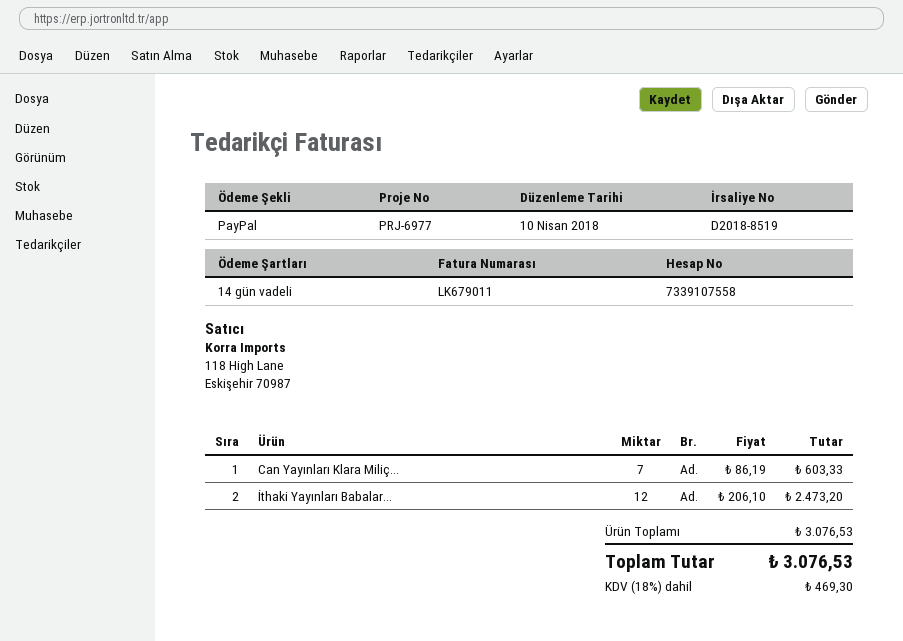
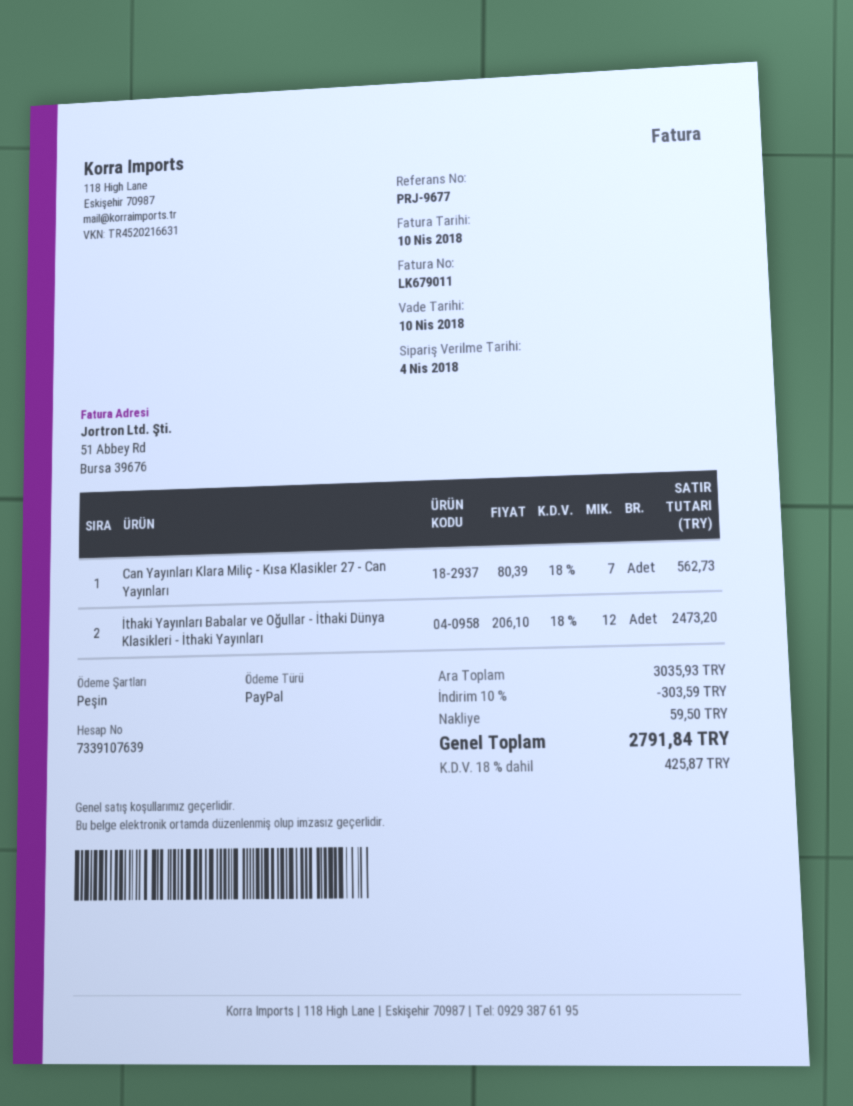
payment terms: 14 days -> on receipt
reference: PRJ-6977 -> PRJ-9677
bank account: 7339107558 -> 7339107639
Can Yayınları Klara Miliç...: 7 x 86.19 = 603.33 -> 7 x 80.39 = 562.73
subtotal: 3076.53 -> 3035.93
discount: none -> 10% = 303.59
shipping: none -> 59.50
tax: 18% = 469.30 -> 18% = 425.87
total: 3076.53 -> 2791.84

